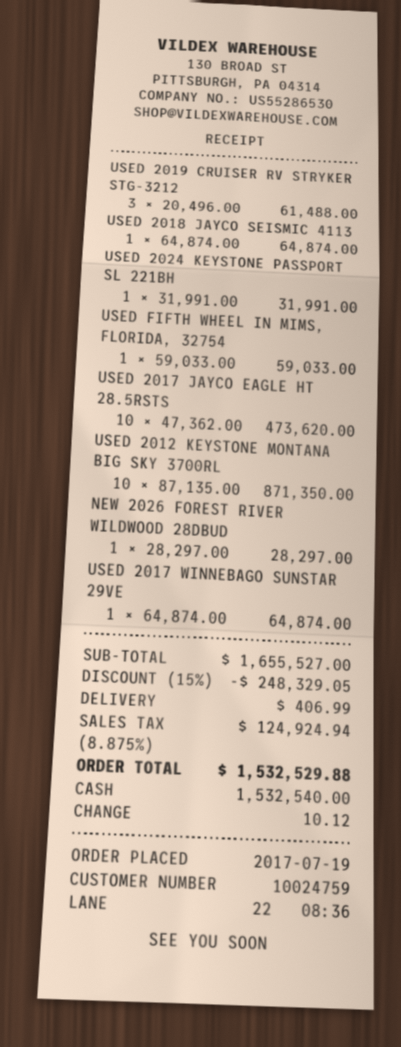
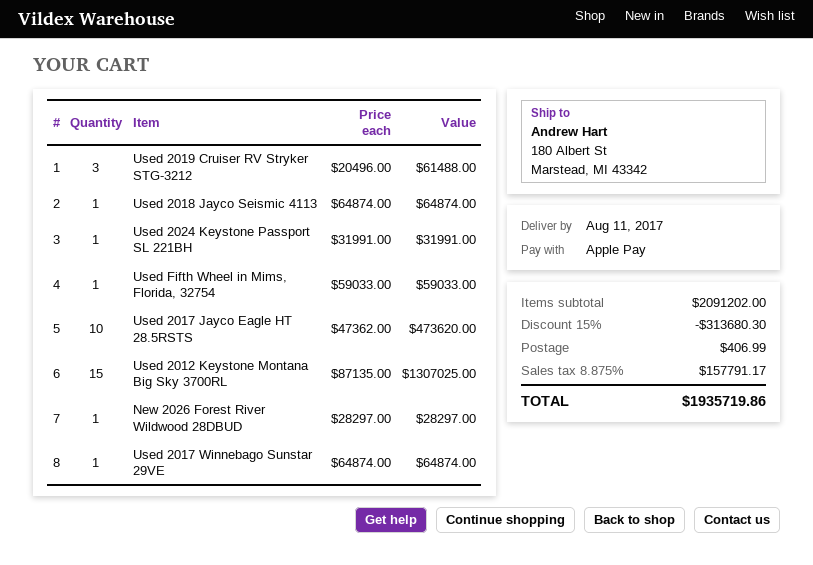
payment method: cash -> Apple Pay
USED 2012 KEYSTONE MONTANA BIG SKY 3700RL: 10 x 87135.00 = 871350.00 -> 15 x 87135.00 = 1307025.00
subtotal: 1655527.00 -> 2091202.00
discount: 15% = 248329.05 -> 15% = 313680.30
tax: 8.875% = 124924.94 -> 8.875% = 157791.17
total: 1532529.88 -> 1935719.86

